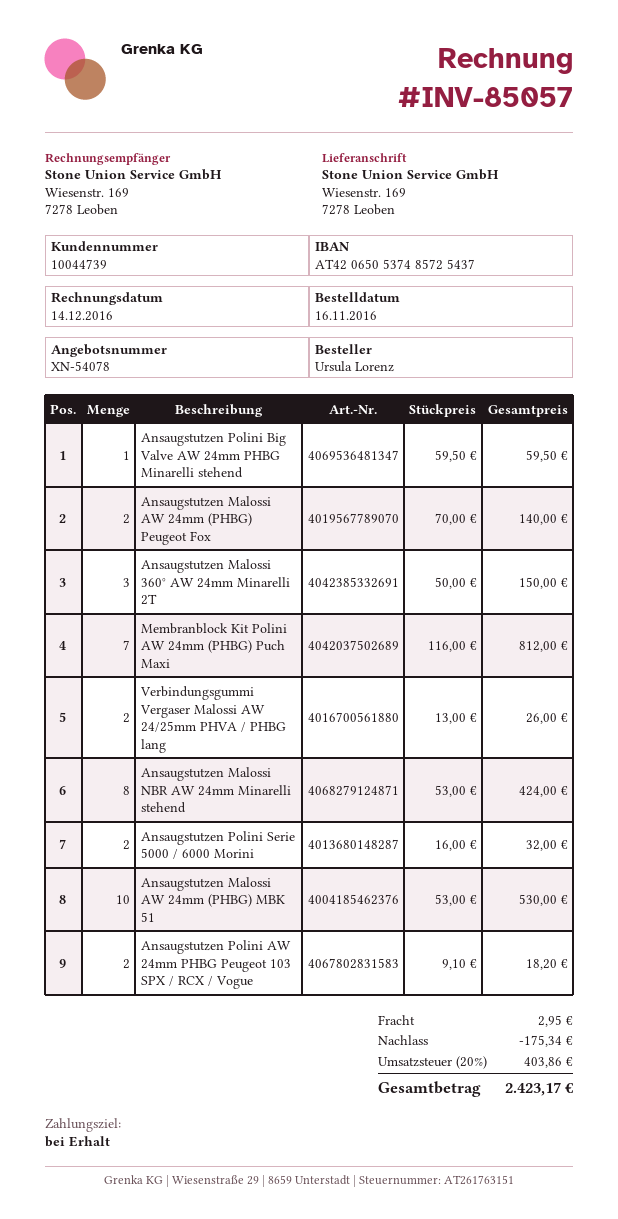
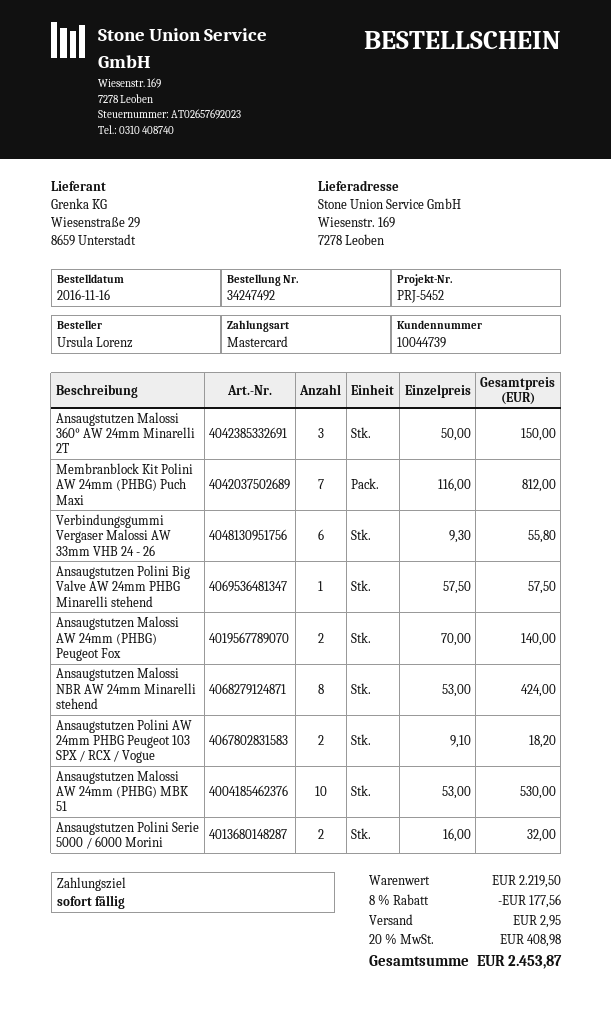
Ansaugstutzen Polini Big Valve AW 24mm PHBG Minarelli stehend: 1 x 59.50 = 59.50 -> 1 x 57.50 = 57.50
Verbindungsgummi Vergaser Malossi AW 24/25mm PHVA / PHBG lang: 2 x 13.00 = 26.00 -> none
Verbindungsgummi Vergaser Malossi AW 33mm VHB 24 - 26: none -> 6 x 9.30 = 55.80
discount: 175.34 -> 177.56
tax: 20% = 403.86 -> 20% = 408.98
total: 2423.17 -> 2453.87

